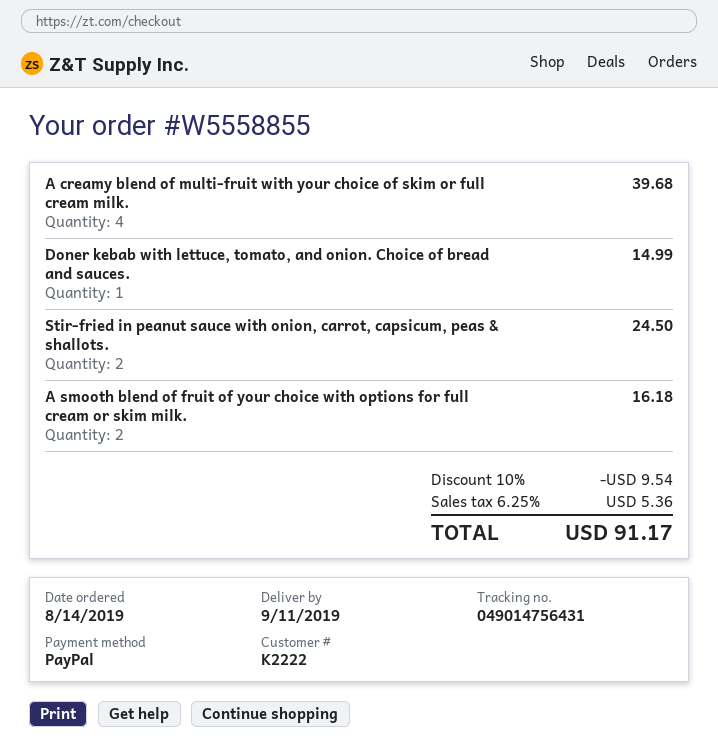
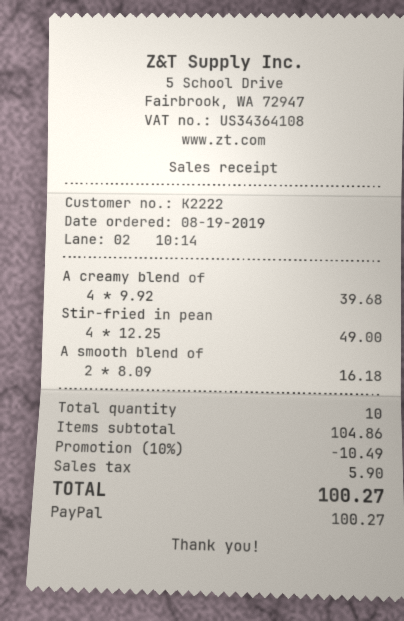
order date: 2019-08-14 -> 2019-08-19
Doner kebab with lettuce, tomato, and onion. Choice of bread and sauces.: 1 for 14.99 -> none
Stir-fried in peanut sauce with onion, carrot, capsicum, peas & shallots.: 2 for 24.50 -> 4 for 49.00
discount: 10% = 9.54 -> 10% = 10.49
tax: 5.36 -> 5.90
total: 91.17 -> 100.27

